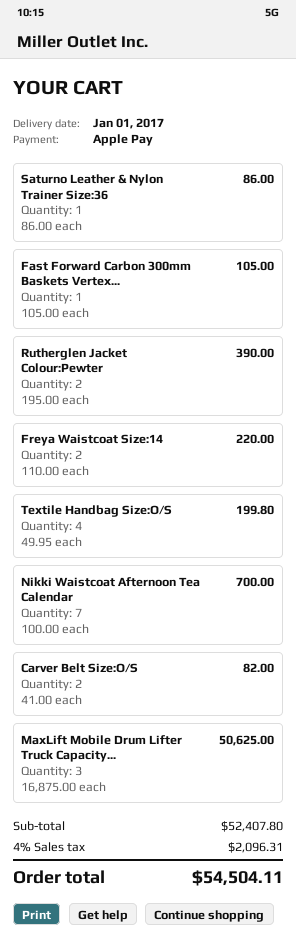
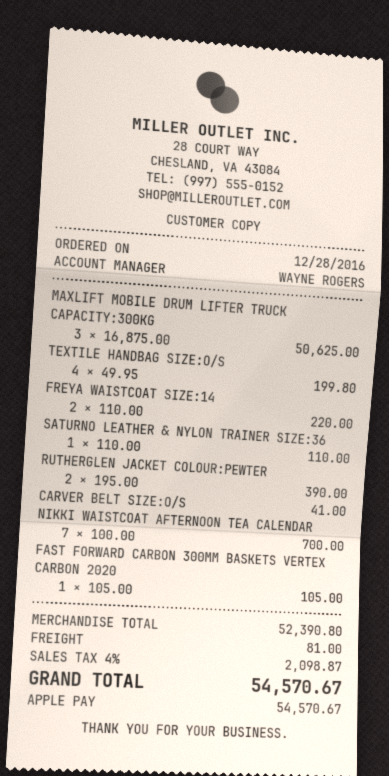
Saturno Leather & Nylon Trainer Size:36: 1 x 86.00 = 86.00 -> 1 x 110.00 = 110.00
Carver Belt Size:O/S: 2 x 41.00 = 82.00 -> 1 x 41.00 = 41.00
subtotal: 52407.80 -> 52390.80
shipping: none -> 81.00
tax: 4% = 2096.31 -> 4% = 2098.87
total: 54504.11 -> 54570.67

